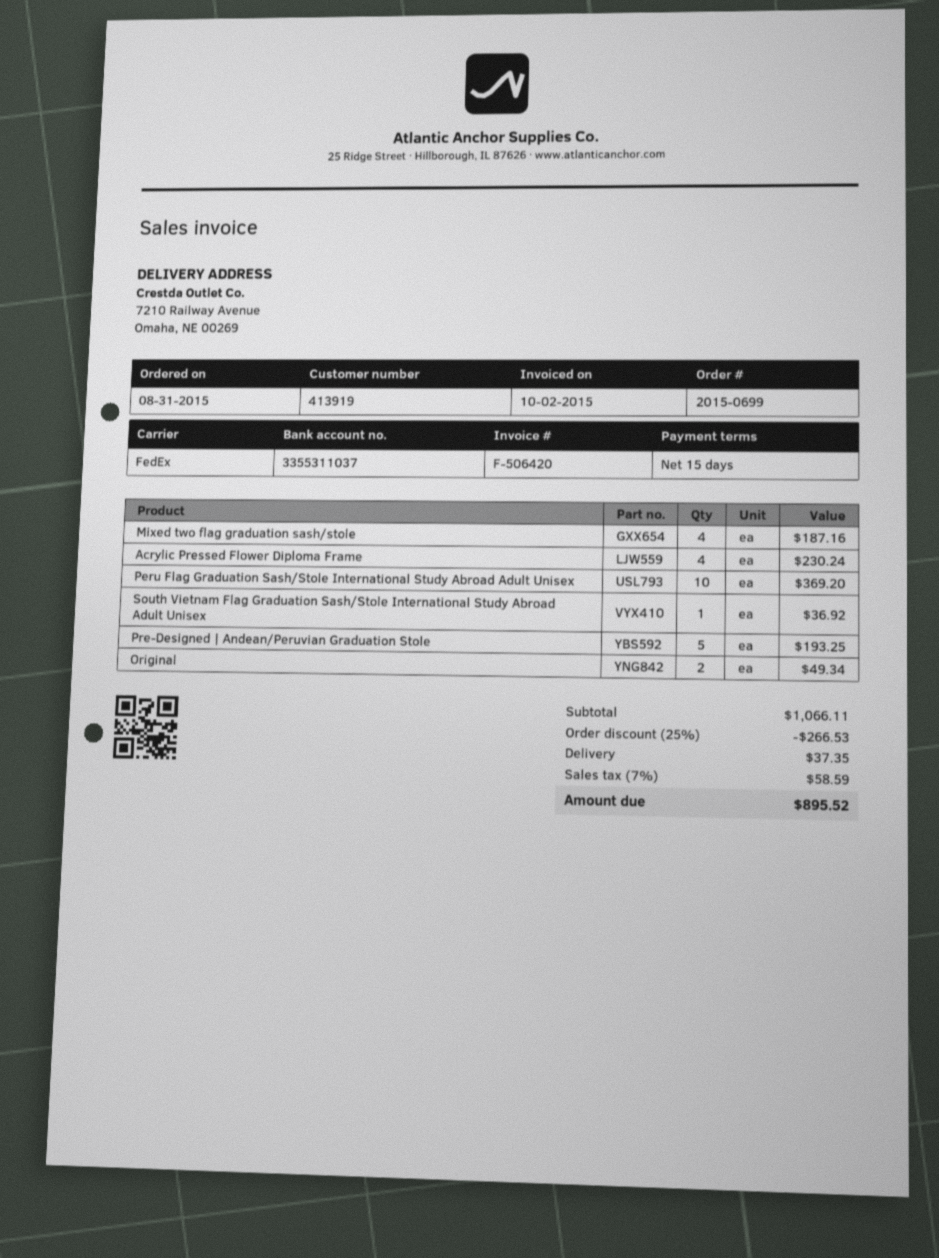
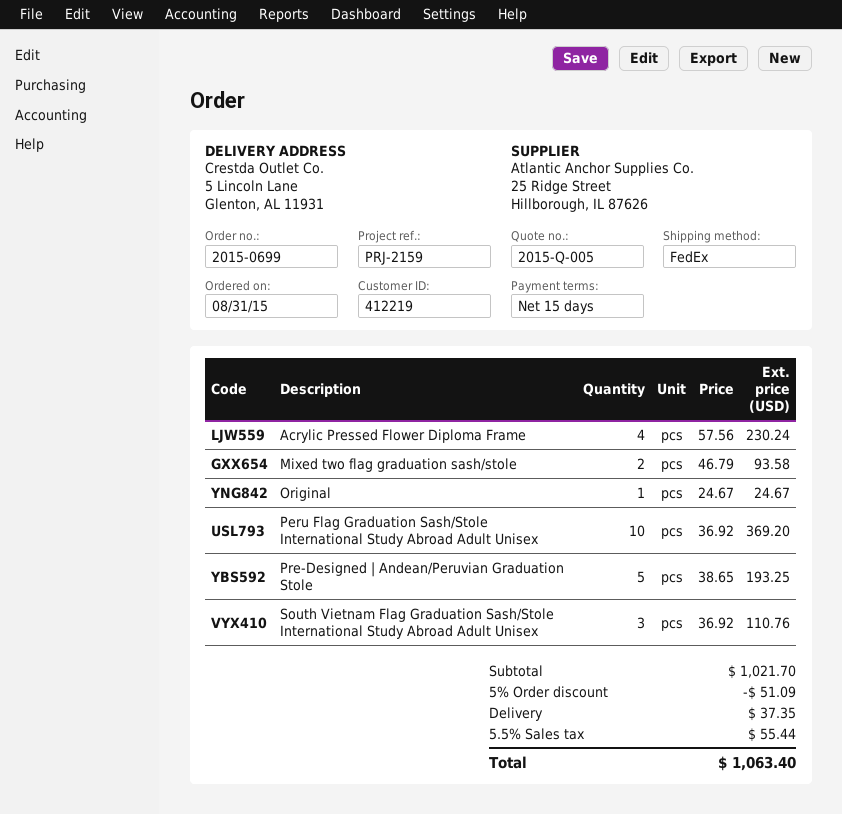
customer number: 413919 -> 412219
ship to: 7210 Railway Avenue, Omaha, NE 00269 -> 5 Lincoln Lane, Glenton, AL 11931
Mixed two flag graduation sash/stole: 4 for 187.16 -> 2 for 93.58
South Vietnam Flag Graduation Sash/Stole International Study Abroad Adult Unisex: 1 for 36.92 -> 3 for 110.76
Original: 2 for 49.34 -> 1 for 24.67
subtotal: 1066.11 -> 1021.70
discount: 25% = 266.53 -> 5% = 51.09
tax: 7% = 58.59 -> 5.5% = 55.44
total: 895.52 -> 1063.40

